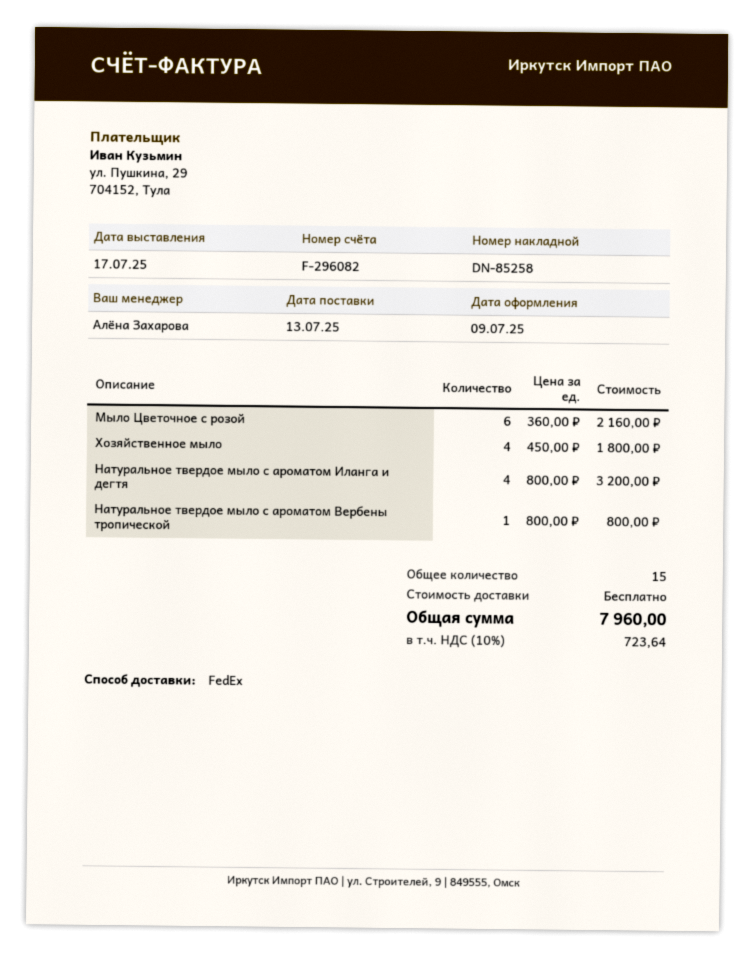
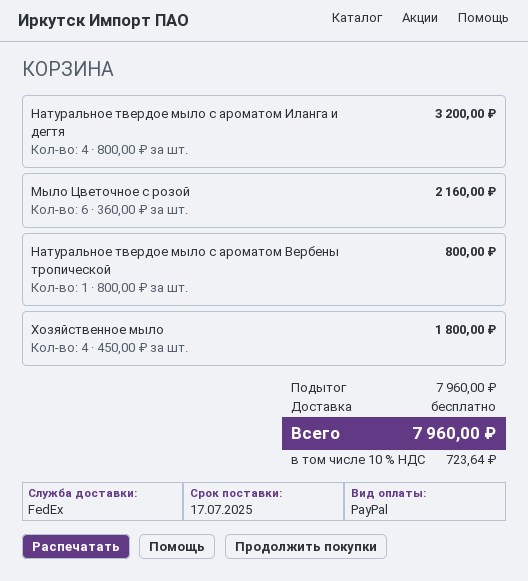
delivery date: 2025-07-13 -> 2025-07-17

